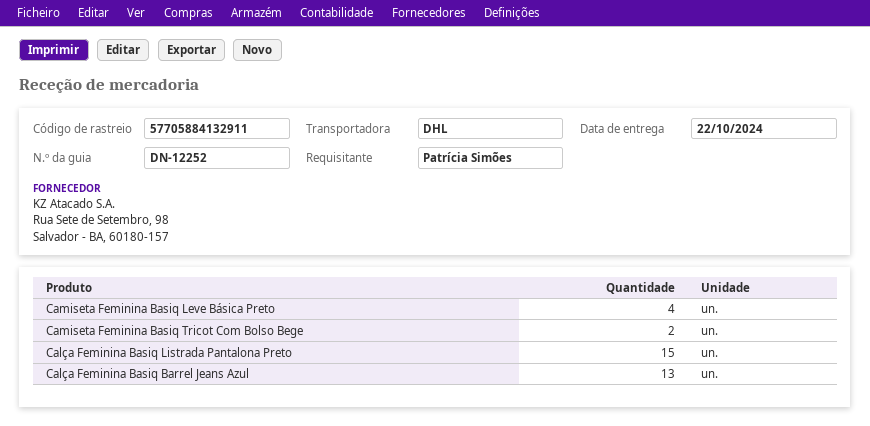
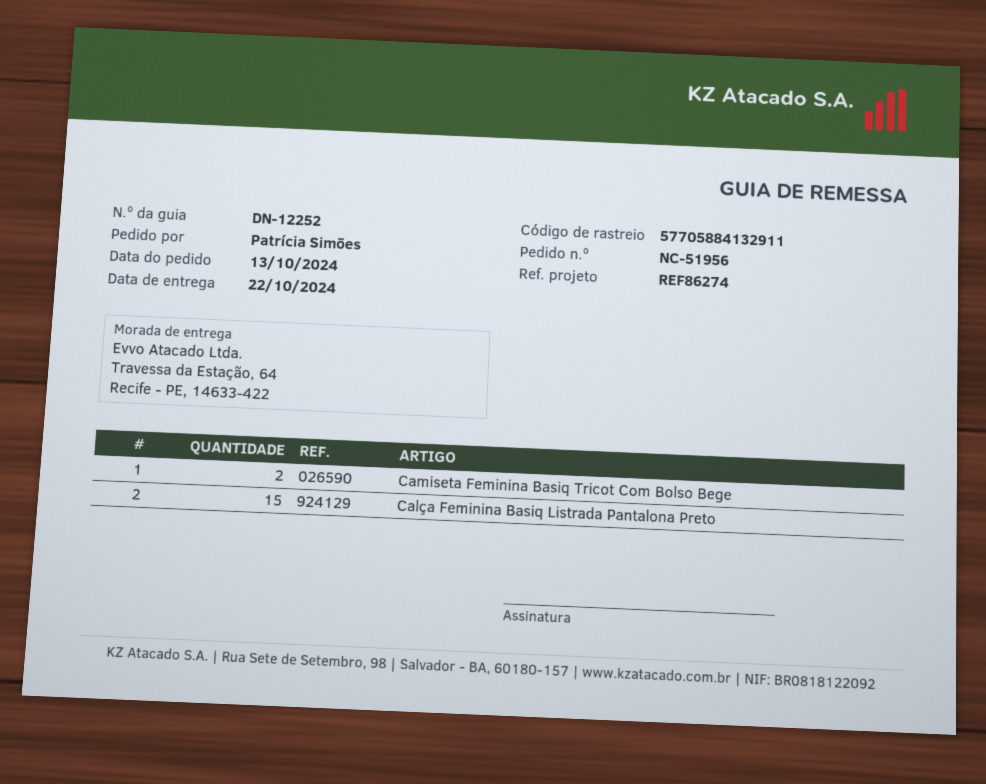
Camiseta Feminina Basiq Leve Básica Preto: 4 -> none
Calça Feminina Basiq Barrel Jeans Azul: 13 -> none

